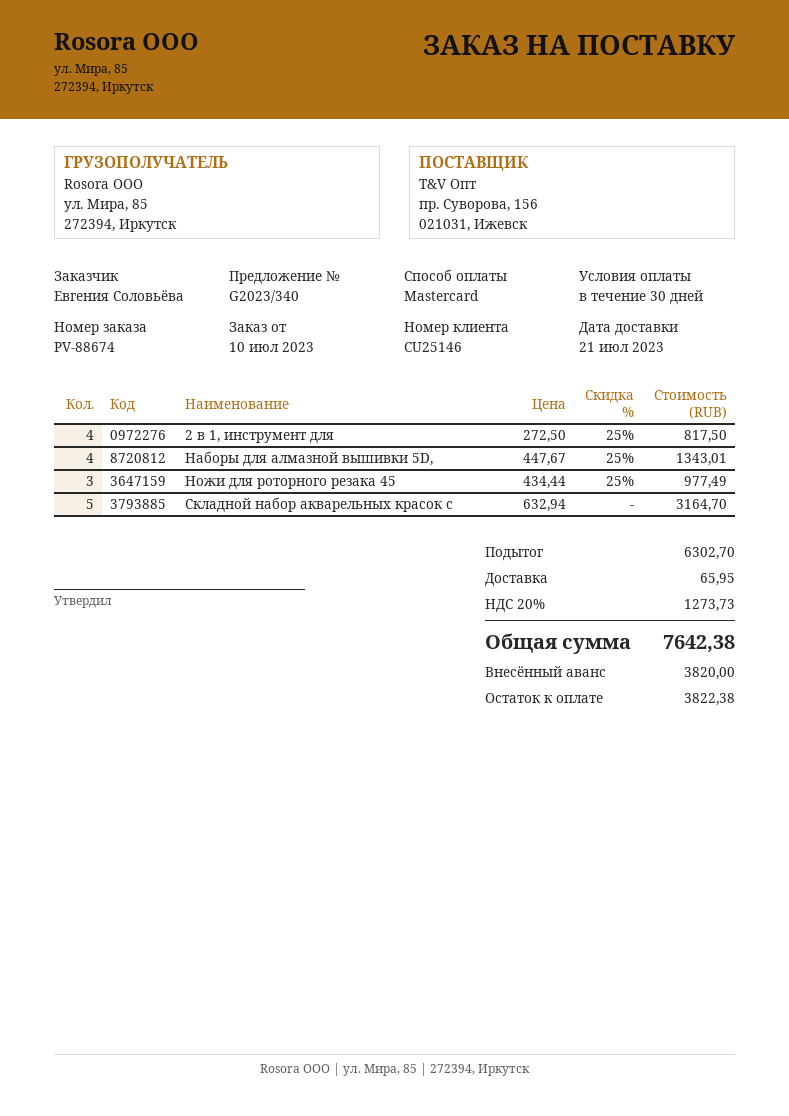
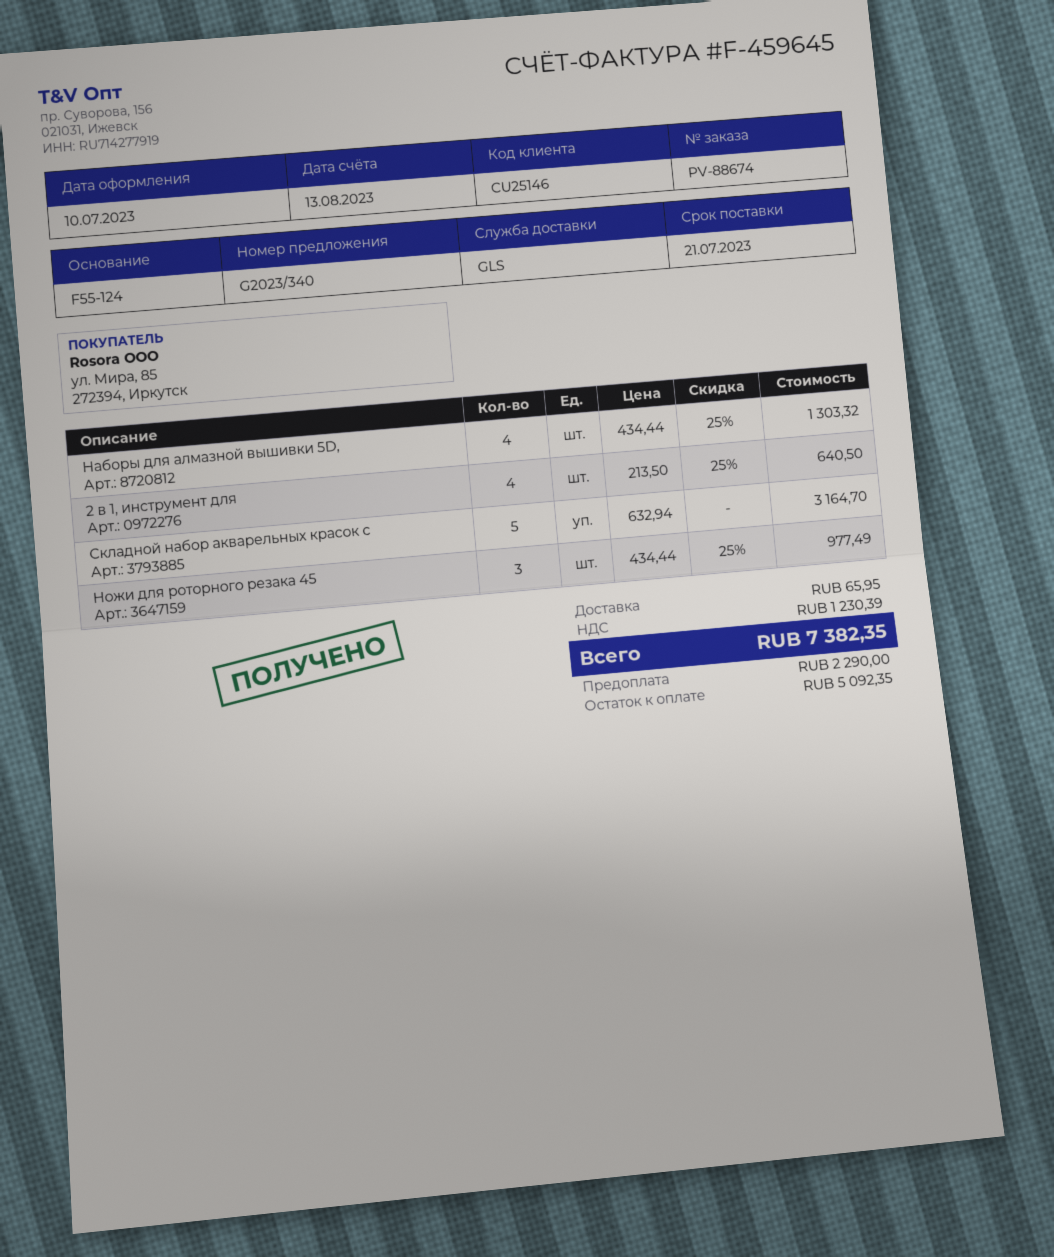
2 в 1, инструмент для: 4 x 272.50 - 25% = 817.50 -> 4 x 213.50 - 25% = 640.50
Наборы для алмазной вышивки 5D,: 4 x 447.67 - 25% = 1343.01 -> 4 x 434.44 - 25% = 1303.32
tax: 1273.73 -> 1230.39
total: 7642.38 -> 7382.35
deposit: 3820.00 -> 2290.00
balance: 3822.38 -> 5092.35

